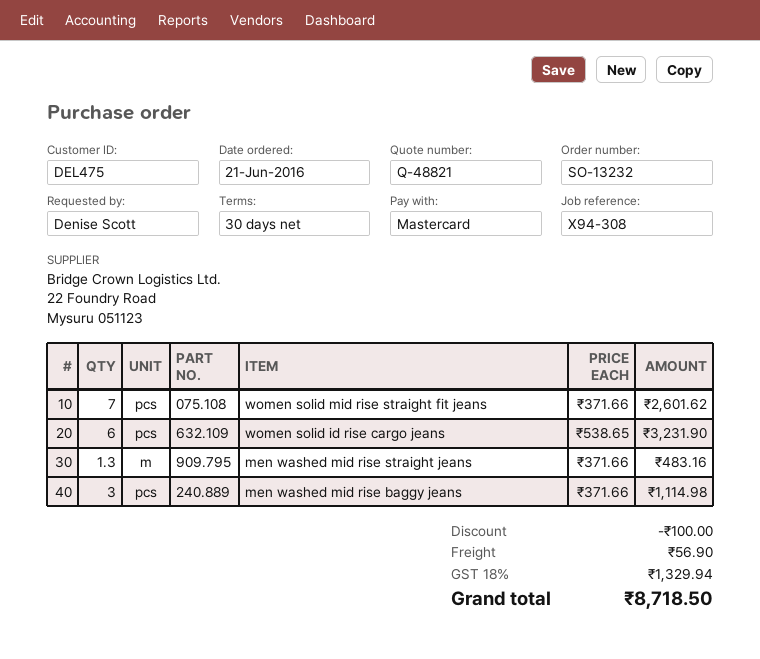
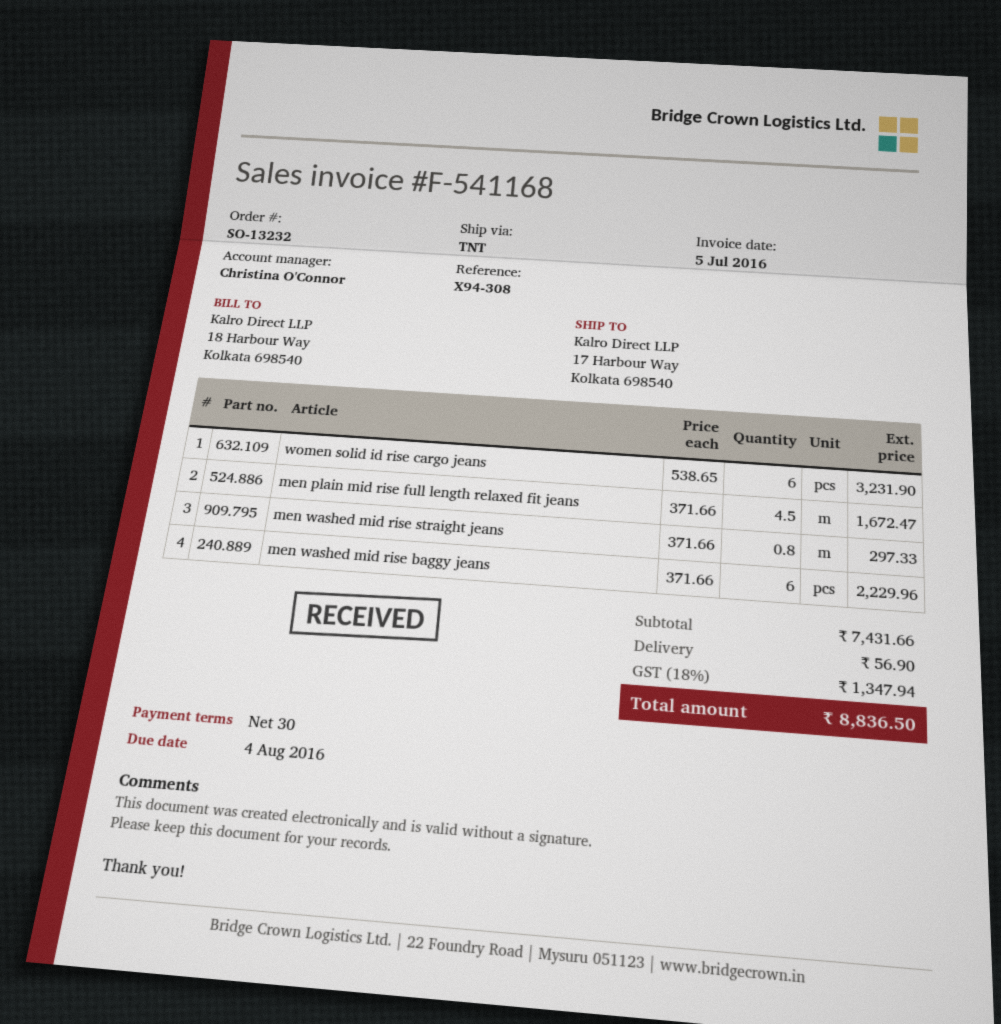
women solid mid rise straight fit jeans: 7 x 371.66 = 2601.62 -> none
men washed mid rise straight jeans: 1.3 x 371.66 = 483.16 -> 0.8 x 371.66 = 297.33
men washed mid rise baggy jeans: 3 x 371.66 = 1114.98 -> 6 x 371.66 = 2229.96
men plain mid rise full length relaxed fit jeans: none -> 4.5 x 371.66 = 1672.47
discount: 100.00 -> none
tax: 18% = 1329.94 -> 18% = 1347.94
total: 8718.50 -> 8836.50

